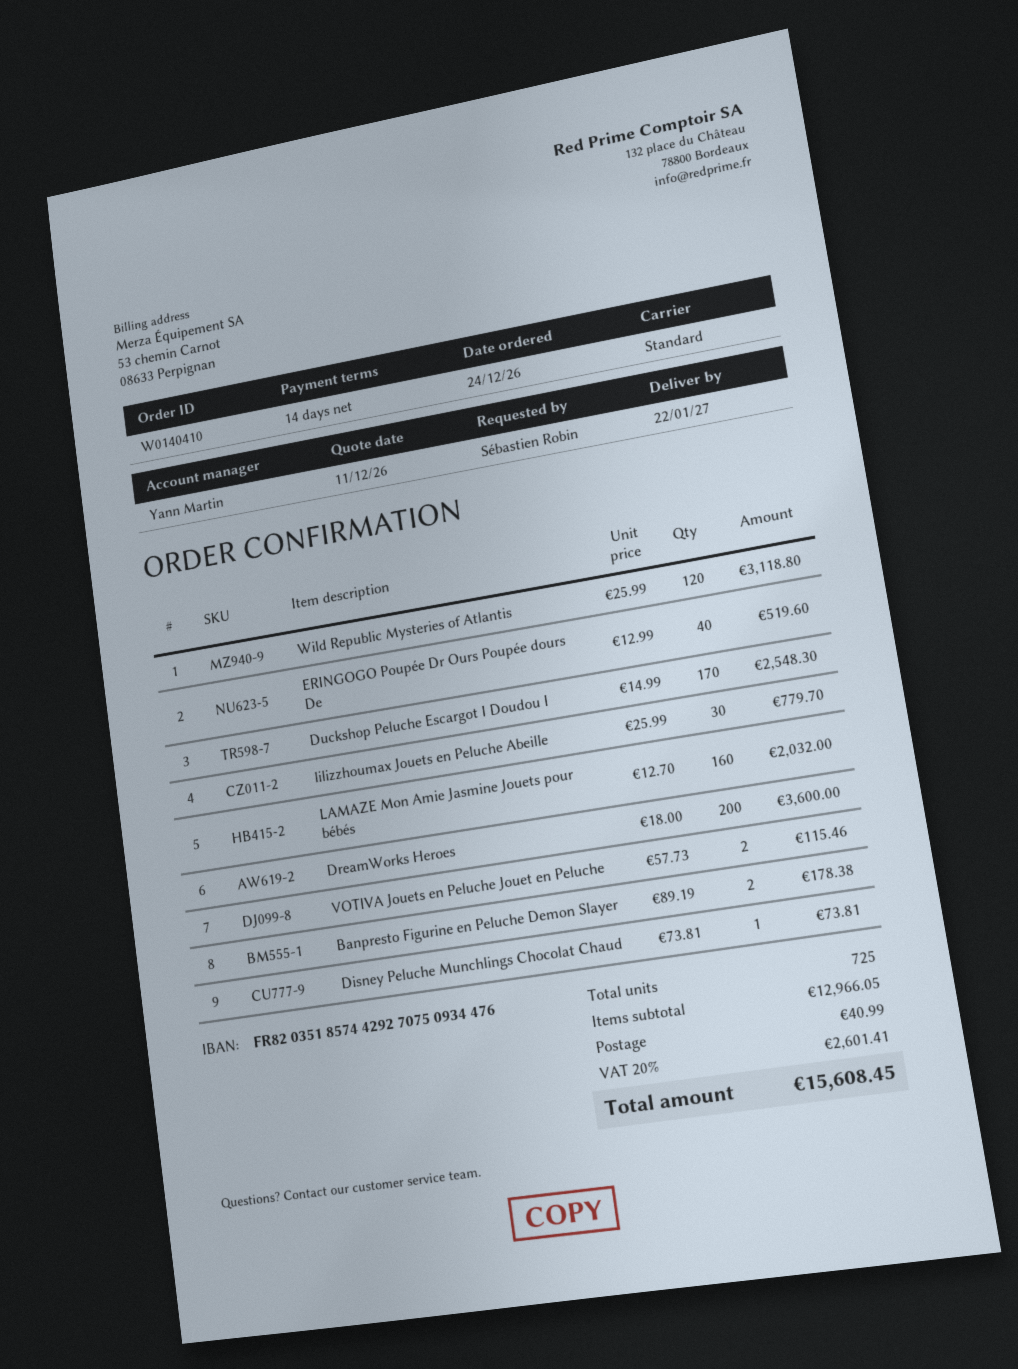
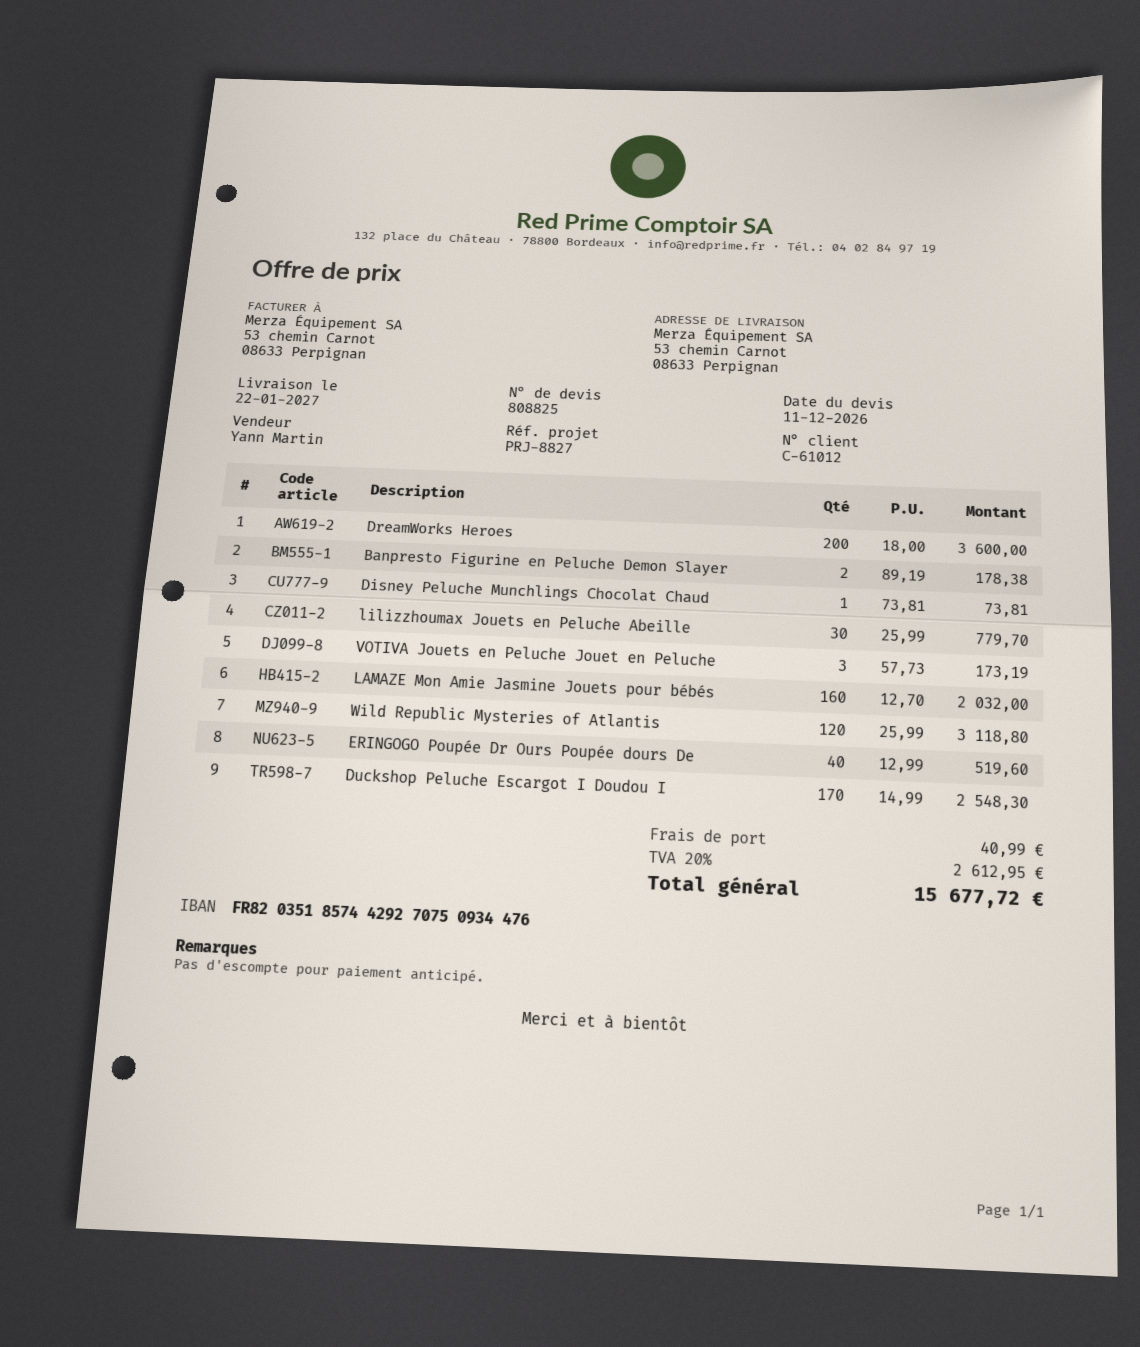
VOTIVA Jouets en Peluche Jouet en Peluche: 2 x 57.73 = 115.46 -> 3 x 57.73 = 173.19
tax: 20% = 2601.41 -> 20% = 2612.95
total: 15608.45 -> 15677.72

